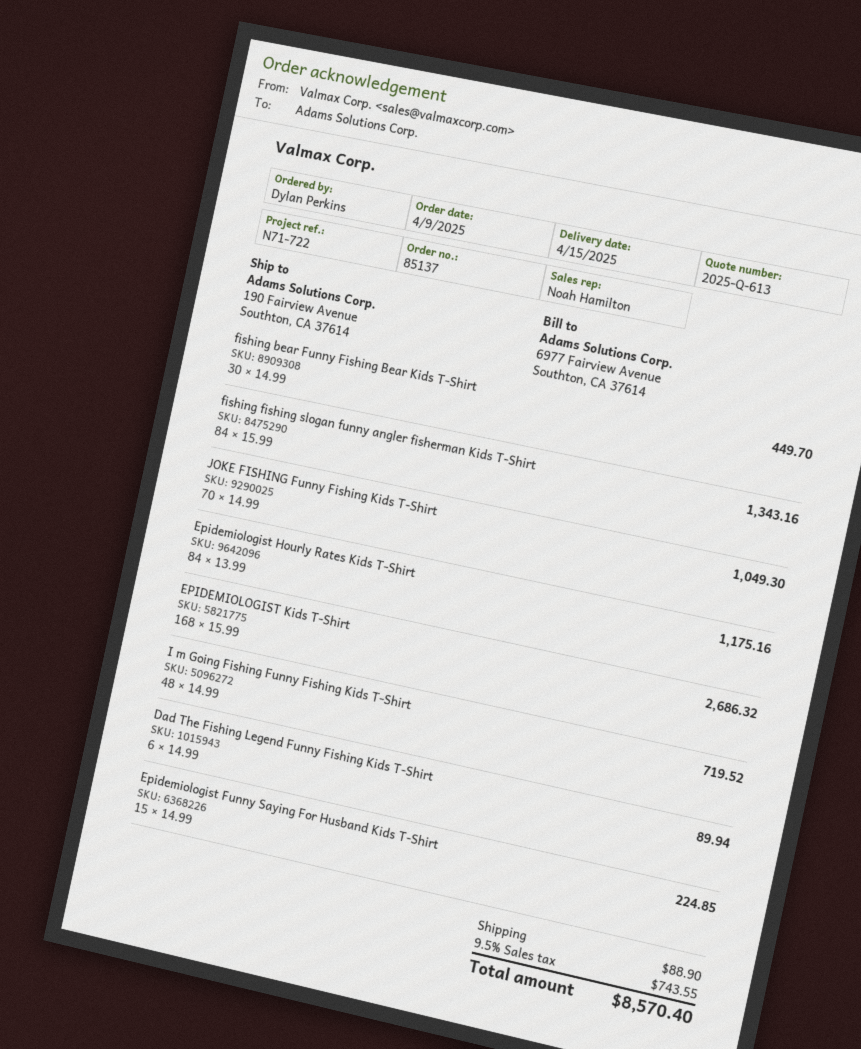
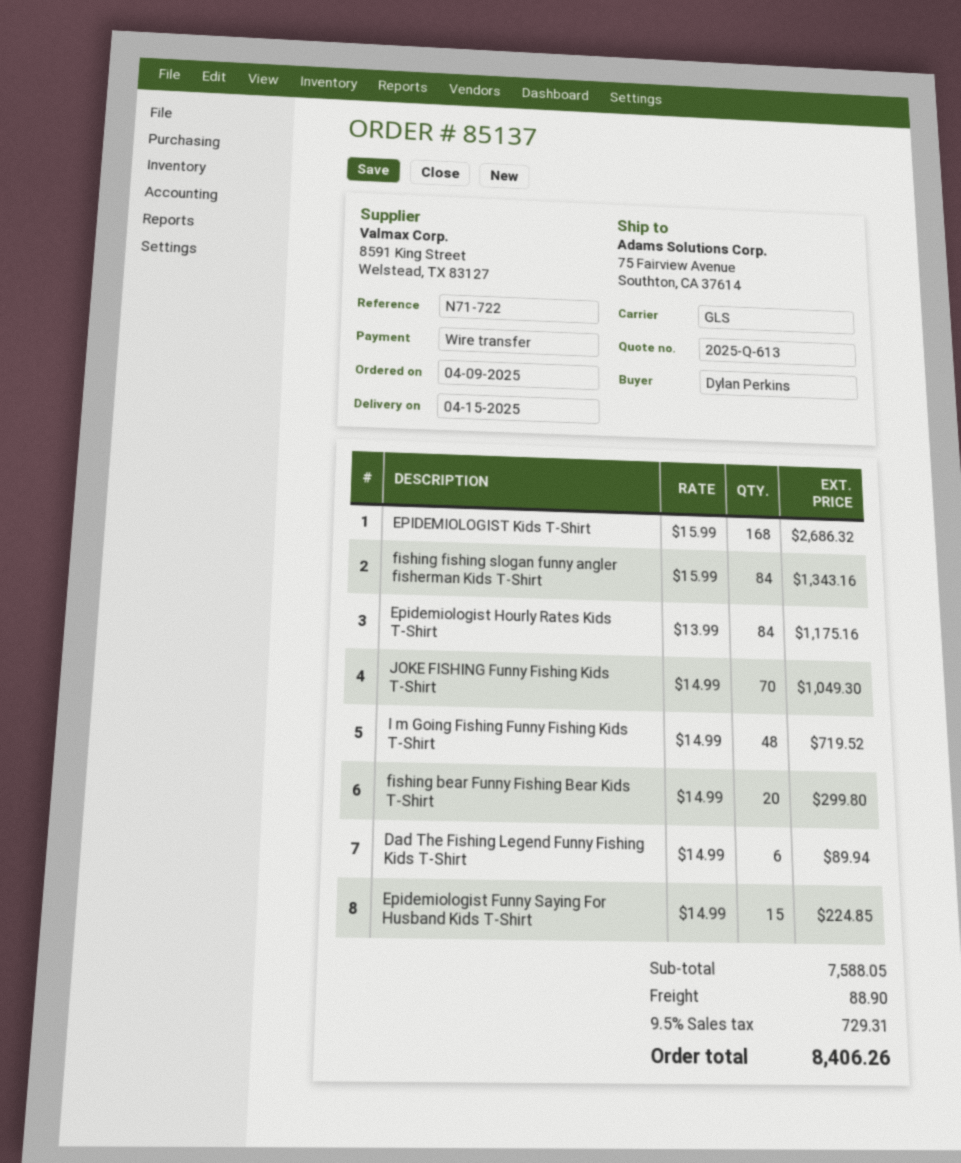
ship to: 190 Fairview Avenue, Southton, CA 37614 -> 75 Fairview Avenue, Southton, CA 37614
fishing bear Funny Fishing Bear Kids T-Shirt: 30 x 14.99 = 449.70 -> 20 x 14.99 = 299.80
tax: 9.5% = 743.55 -> 9.5% = 729.31
total: 8570.40 -> 8406.26

